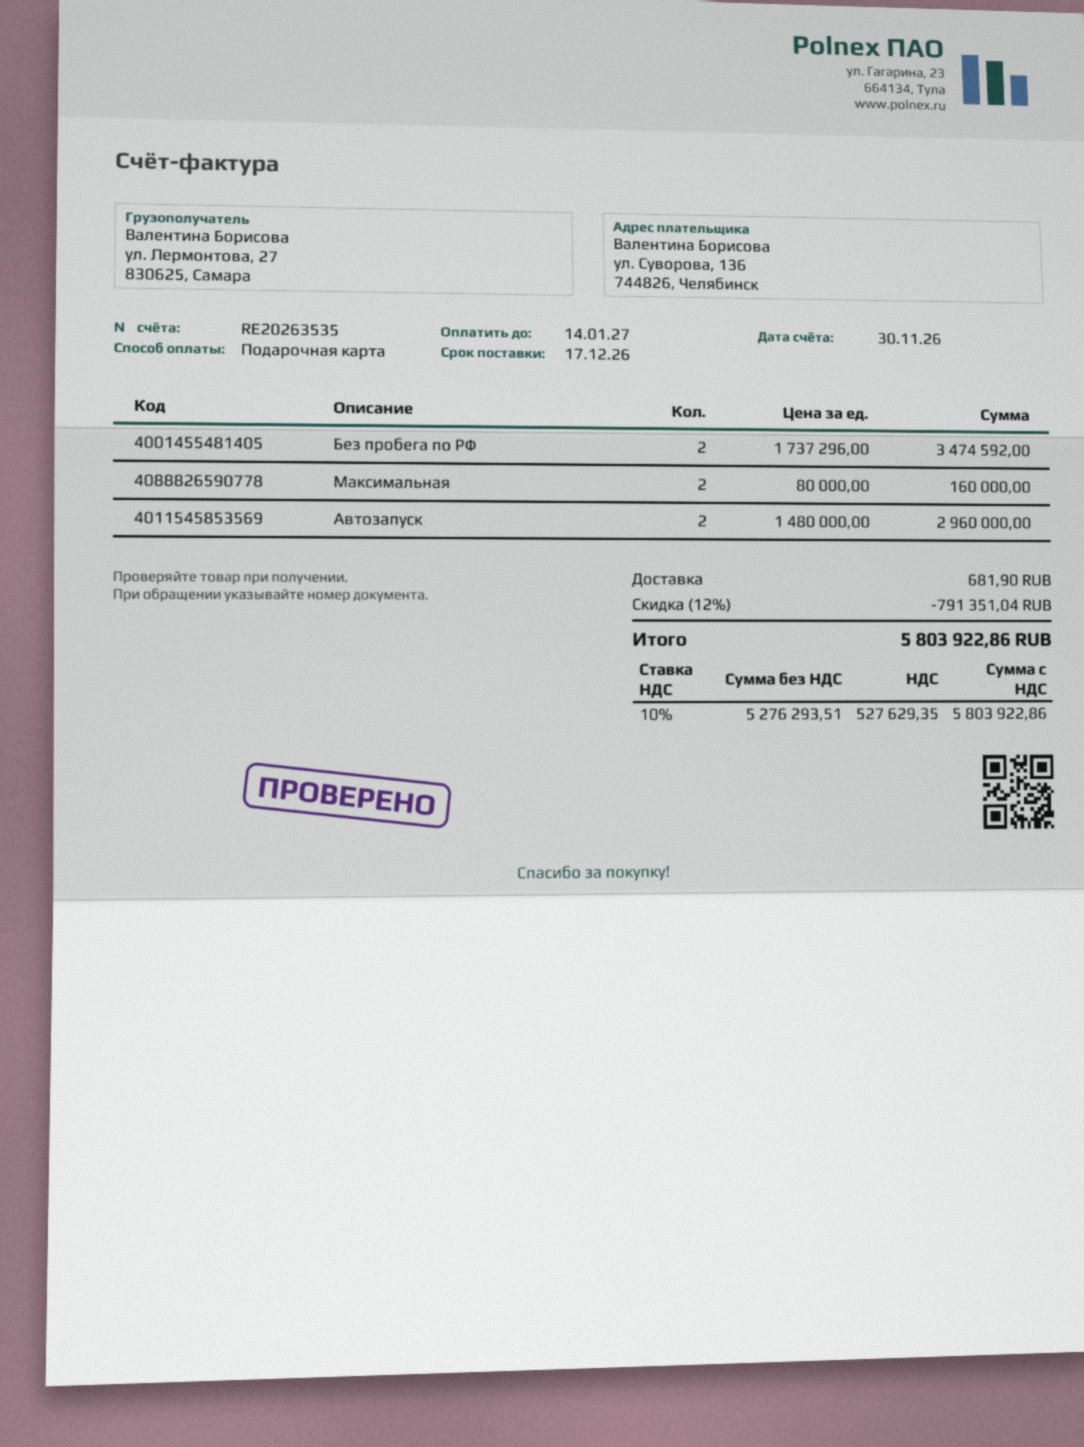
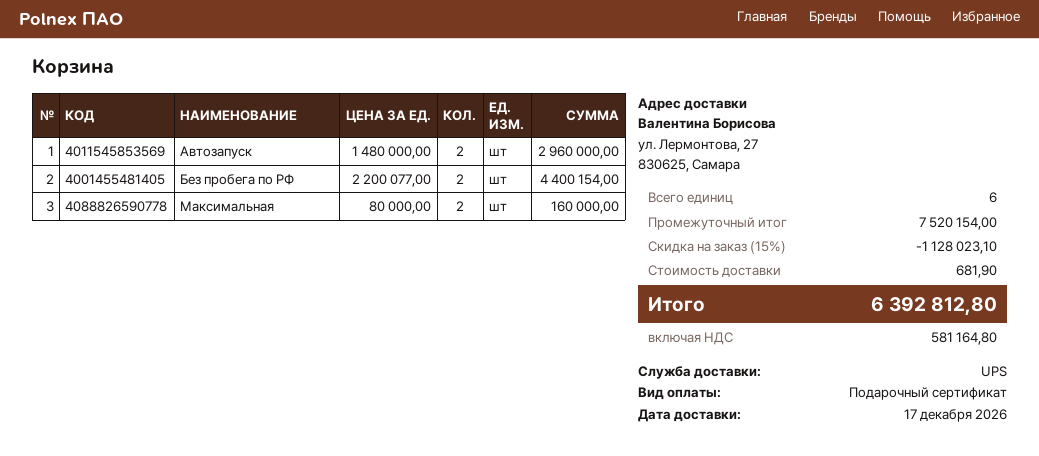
Без пробега по РФ: 2 x 1737296.00 = 3474592.00 -> 2 x 2200077.00 = 4400154.00
discount: 12% = 791351.04 -> 15% = 1128023.10
tax: 527629.35 -> 581164.80
total: 5803922.86 -> 6392812.80

